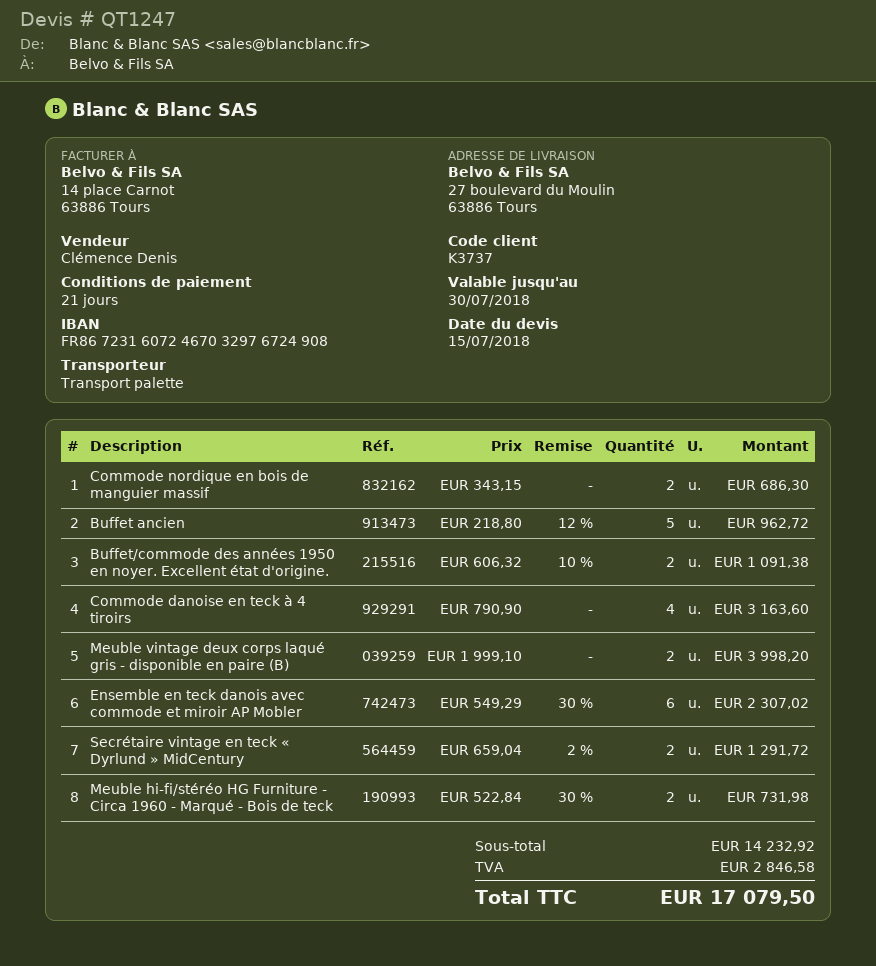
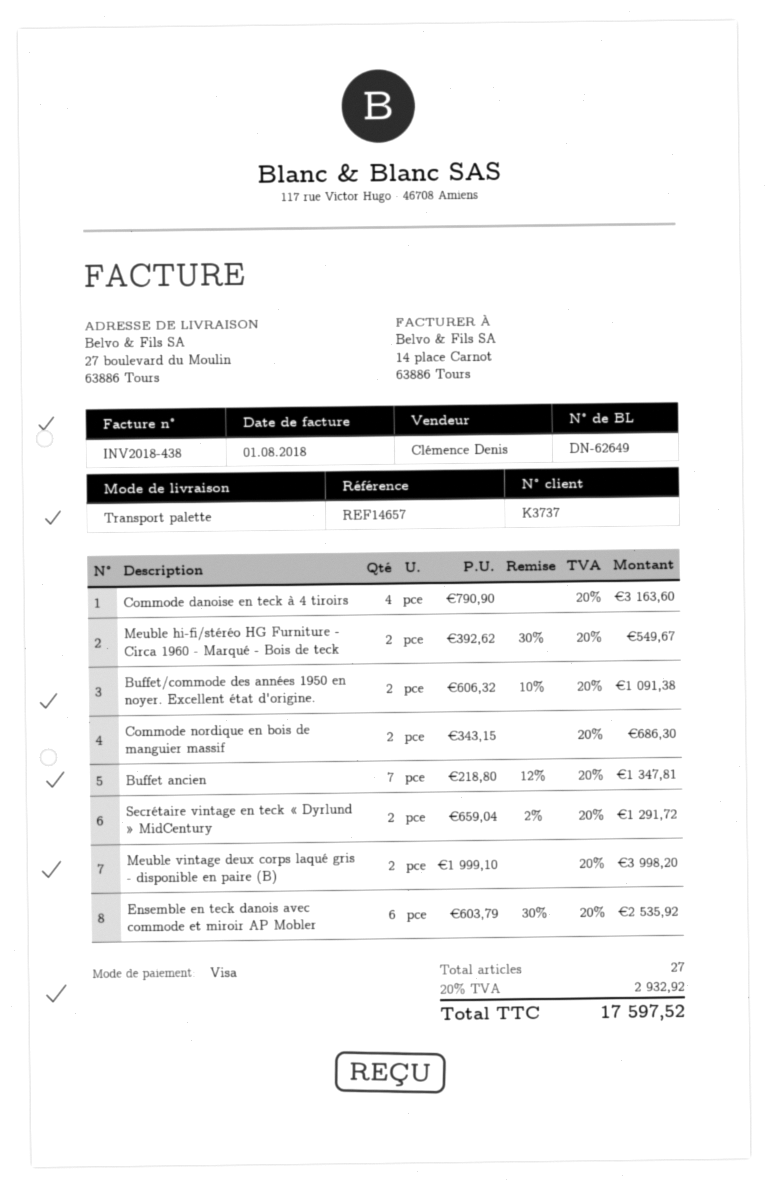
Buffet ancien: 5 x 218.80 - 12% = 962.72 -> 7 x 218.80 - 12% = 1347.81
Ensemble en teck danois avec commode et miroir AP Mobler: 6 x 549.29 - 30% = 2307.02 -> 6 x 603.79 - 30% = 2535.92
Meuble hi-fi/stéréo HG Furniture - Circa 1960 - Marqué - Bois de teck: 2 x 522.84 - 30% = 731.98 -> 2 x 392.62 - 30% = 549.67
tax: 2846.58 -> 2932.92
total: 17079.50 -> 17597.52

